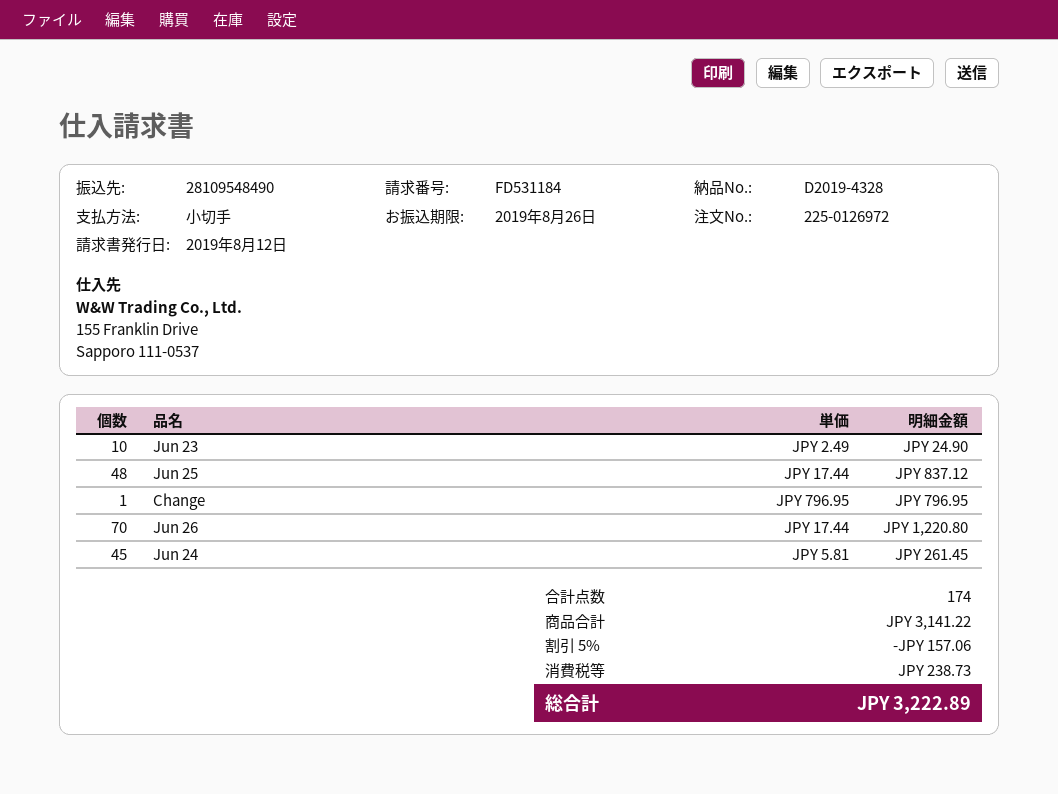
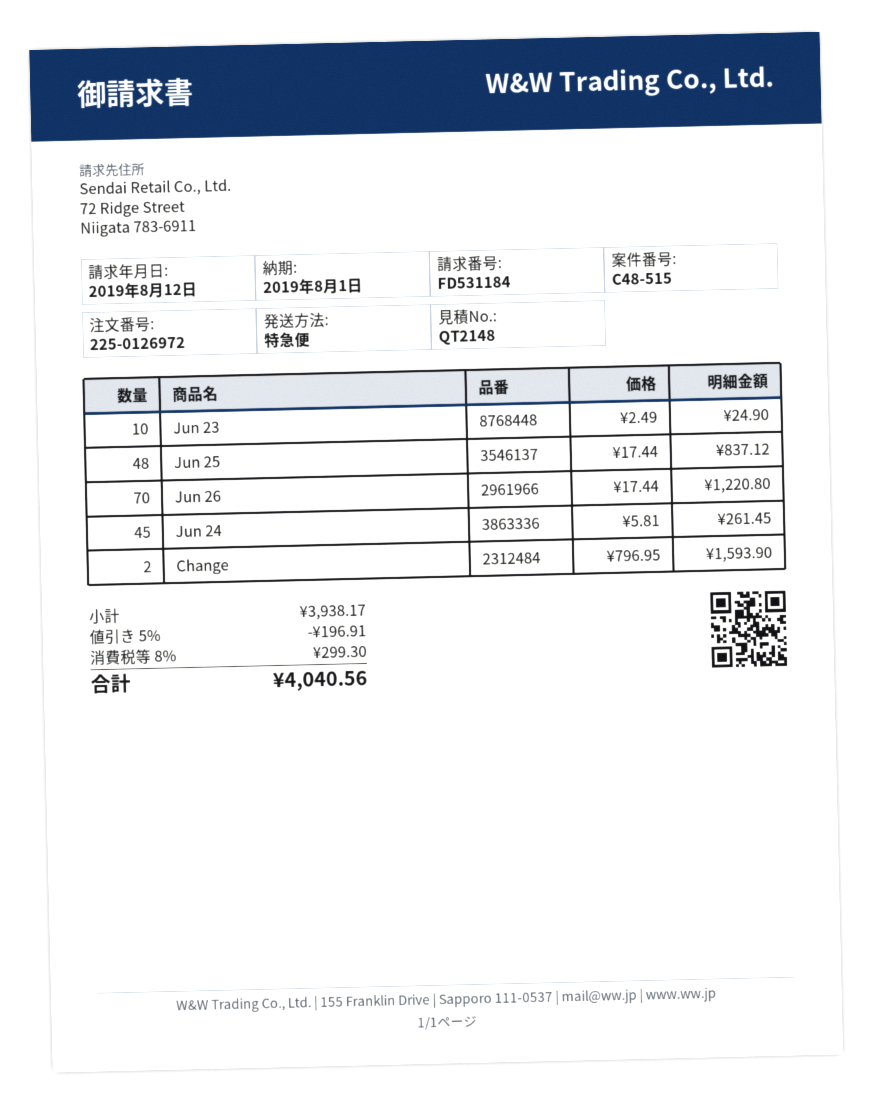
Change: 1 x 796.95 = 796.95 -> 2 x 796.95 = 1593.90
subtotal: 3141.22 -> 3938.17
discount: 5% = 157.06 -> 5% = 196.91
tax: 238.73 -> 299.30
total: 3222.89 -> 4040.56

